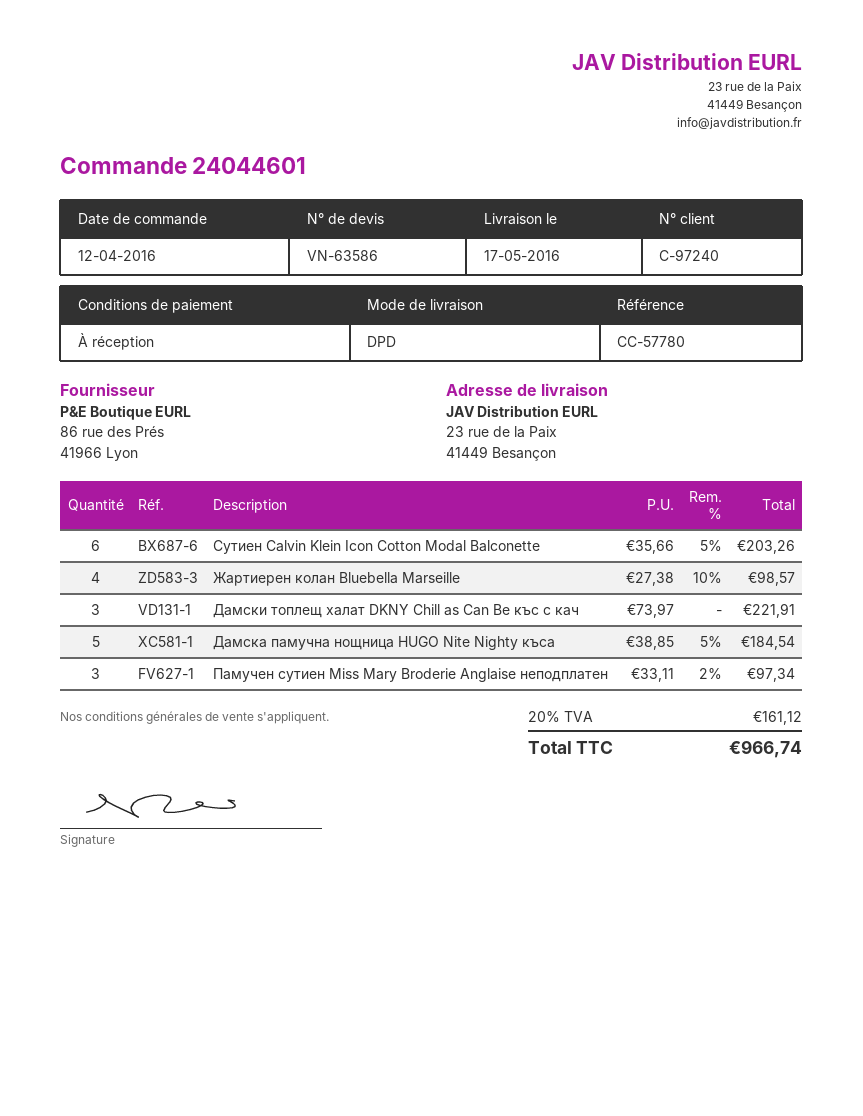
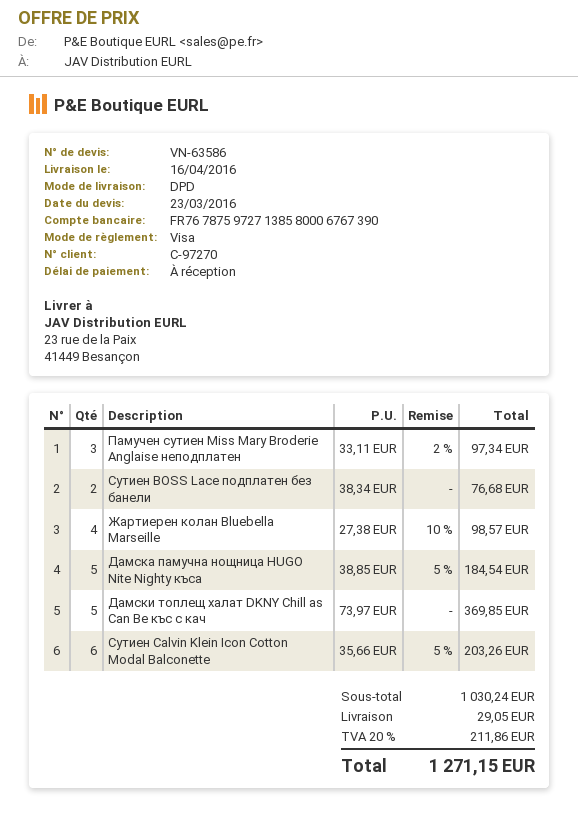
delivery date: 2016-05-17 -> 2016-04-16
customer number: C-97240 -> C-97270
Дамски топлещ халат DKNY Chill as Can Be къс с кач: 3 x 73.97 = 221.91 -> 5 x 73.97 = 369.85
Сутиен BOSS Lace подплатен без банели: none -> 2 x 38.34 = 76.68
shipping: none -> 29.05
tax: 20% = 161.12 -> 20% = 211.86
total: 966.74 -> 1271.15

